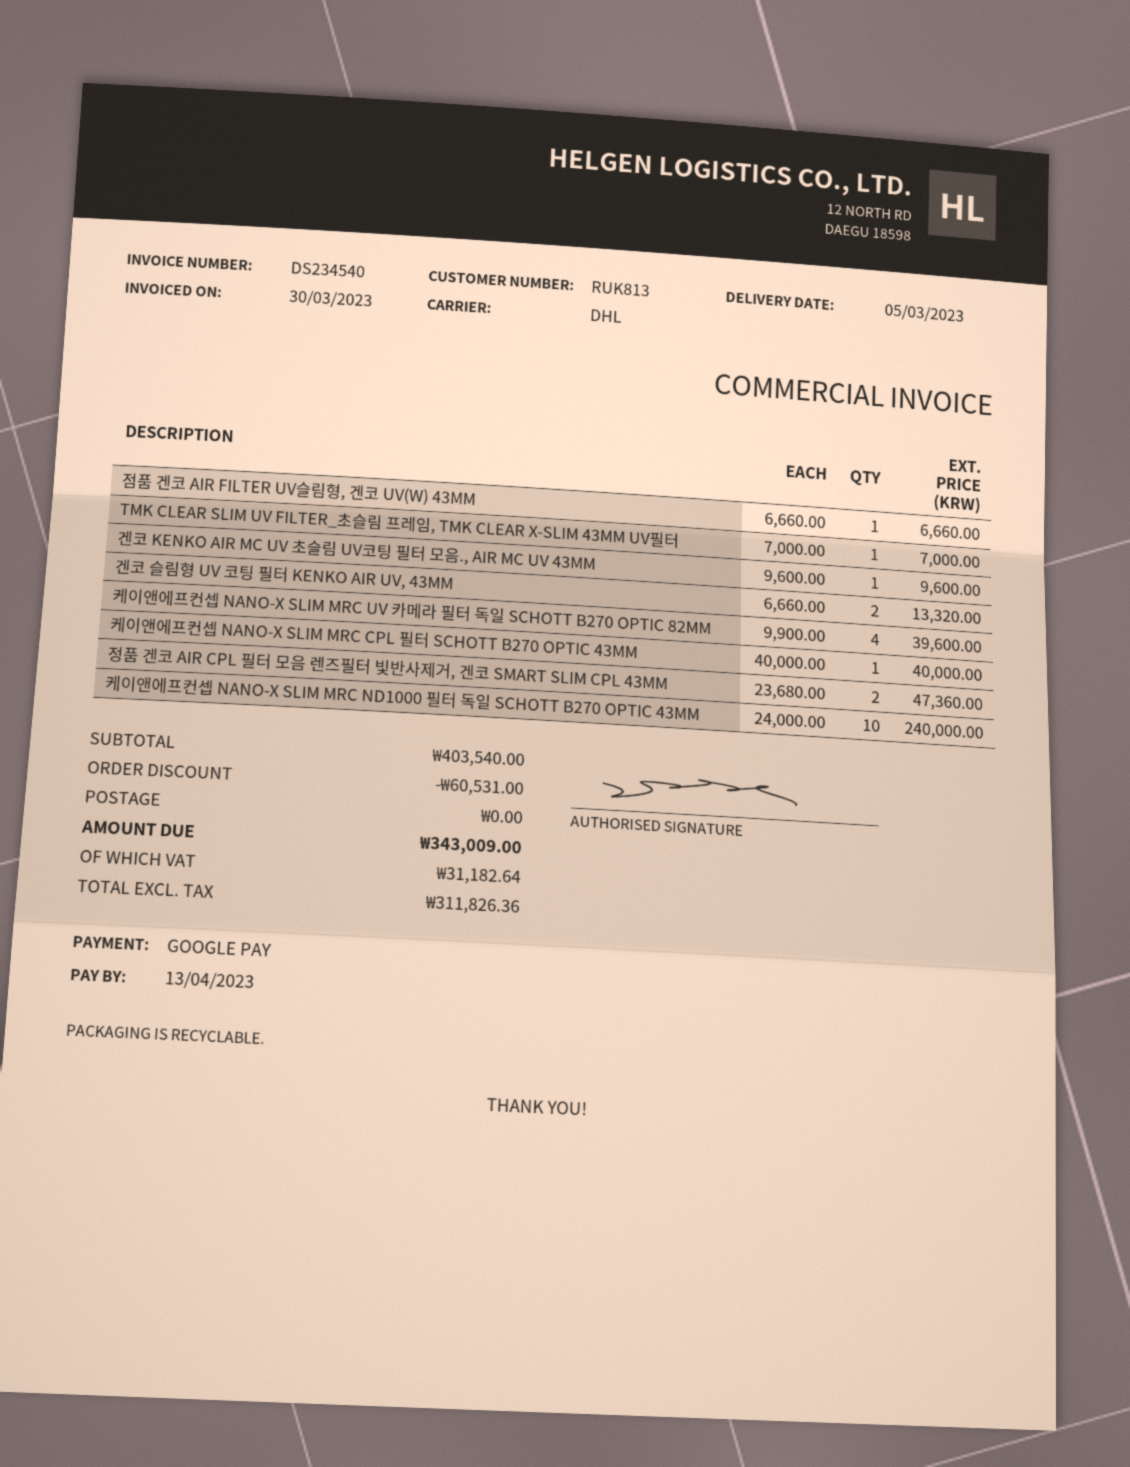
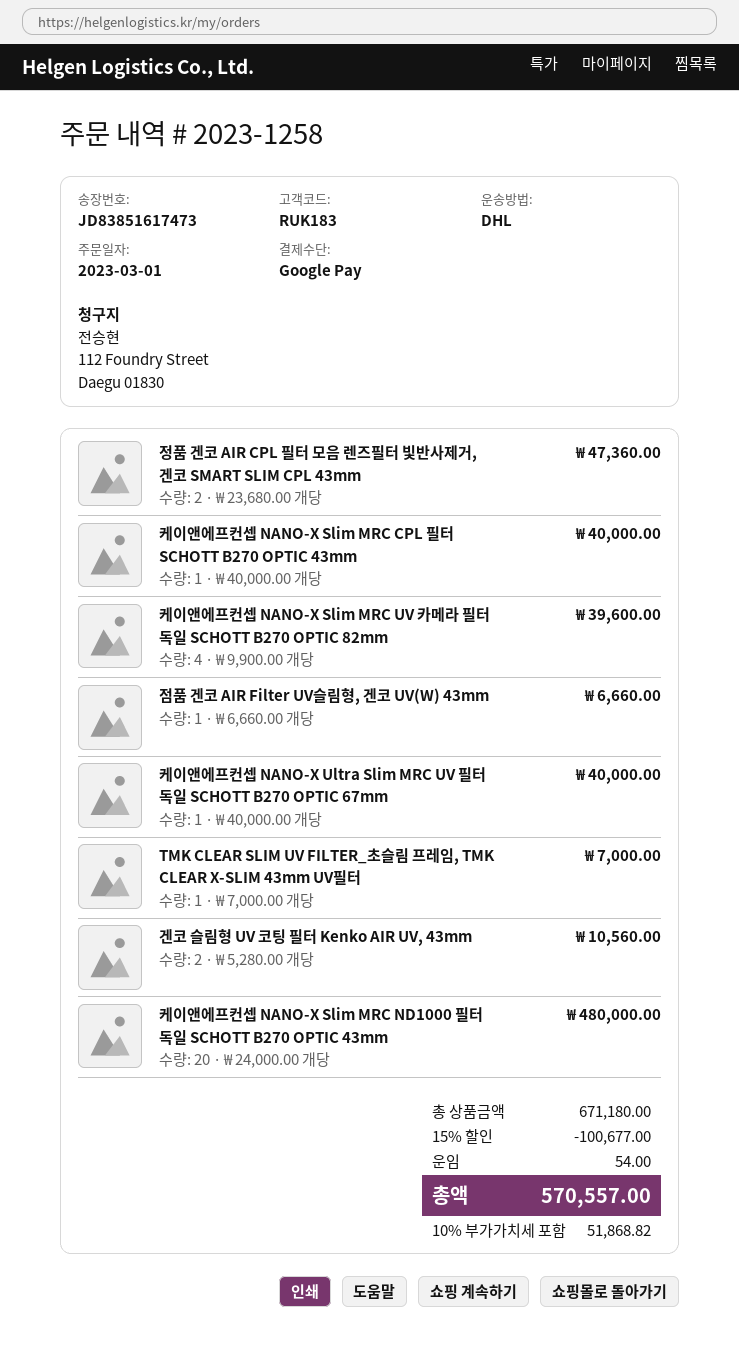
customer number: RUK813 -> RUK183
겐코 KENKO AIR MC UV 초슬림 UV코팅 필터 모음., AIR MC UV 43MM: 1 x 9600.00 = 9600.00 -> none
겐코 슬림형 UV 코팅 필터 KENKO AIR UV, 43MM: 2 x 6660.00 = 13320.00 -> 2 x 5280.00 = 10560.00
케이앤에프컨셉 NANO-X SLIM MRC ND1000 필터 독일 SCHOTT B270 OPTIC 43MM: 10 x 24000.00 = 240000.00 -> 20 x 24000.00 = 480000.00
케이앤에프컨셉 NANO-X Ultra Slim MRC UV 필터 독일 SCHOTT B270 OPTIC 67mm: none -> 1 x 40000.00 = 40000.00
subtotal: 403540.00 -> 671180.00
discount: 60531.00 -> 100677.00
shipping: 0.00 -> 54.00
tax: 31182.64 -> 51868.82
total: 343009.00 -> 570557.00

